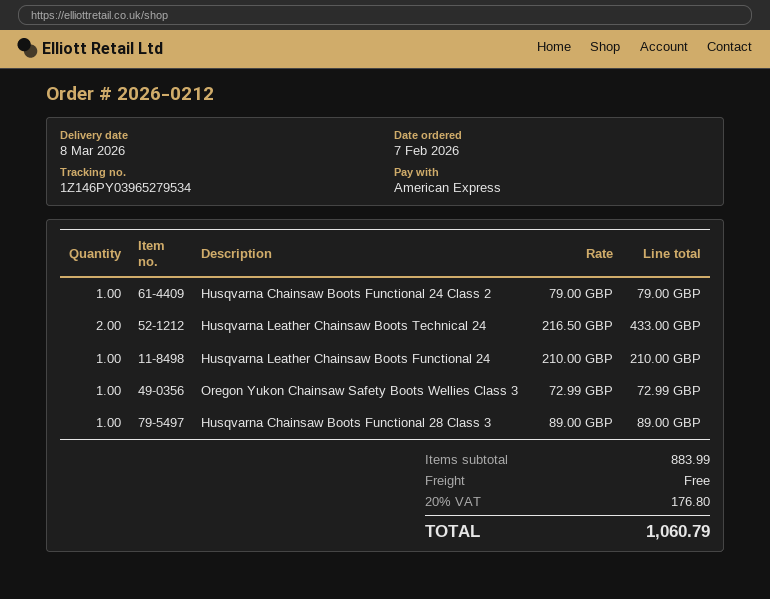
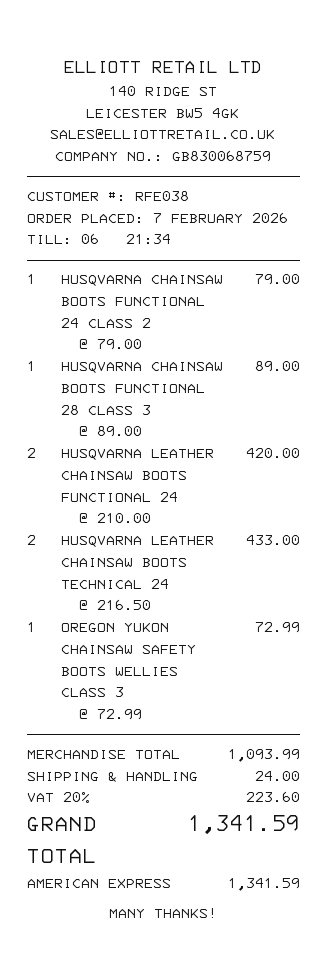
Husqvarna Leather Chainsaw Boots Functional 24: 1 x 210.00 = 210.00 -> 2 x 210.00 = 420.00
subtotal: 883.99 -> 1093.99
shipping: 0.00 -> 24.00
tax: 20% = 176.80 -> 20% = 223.60
total: 1060.79 -> 1341.59

